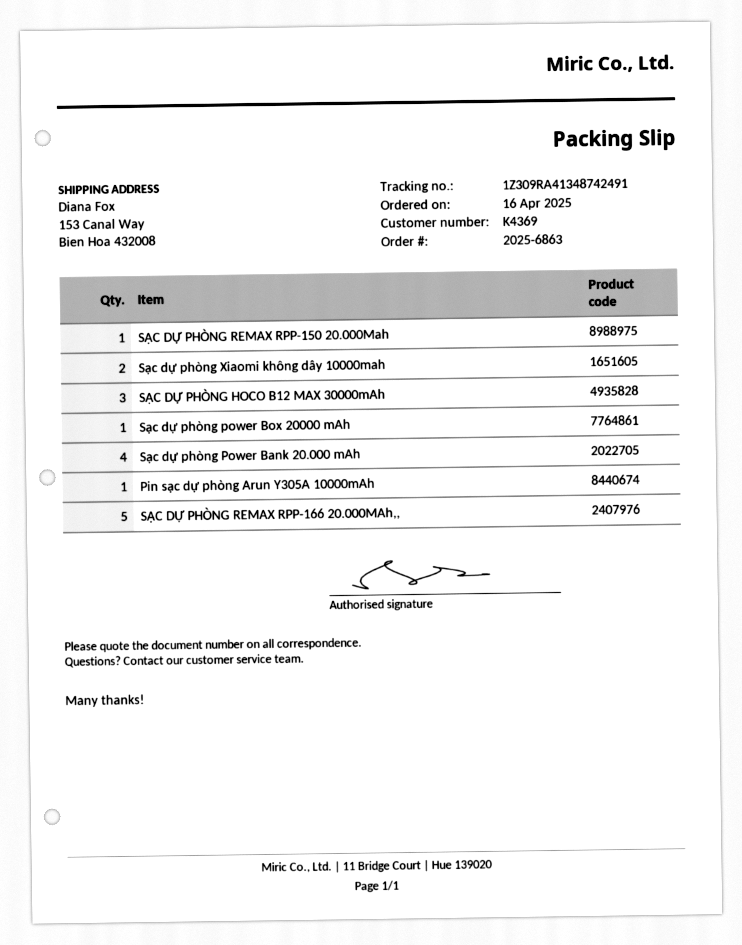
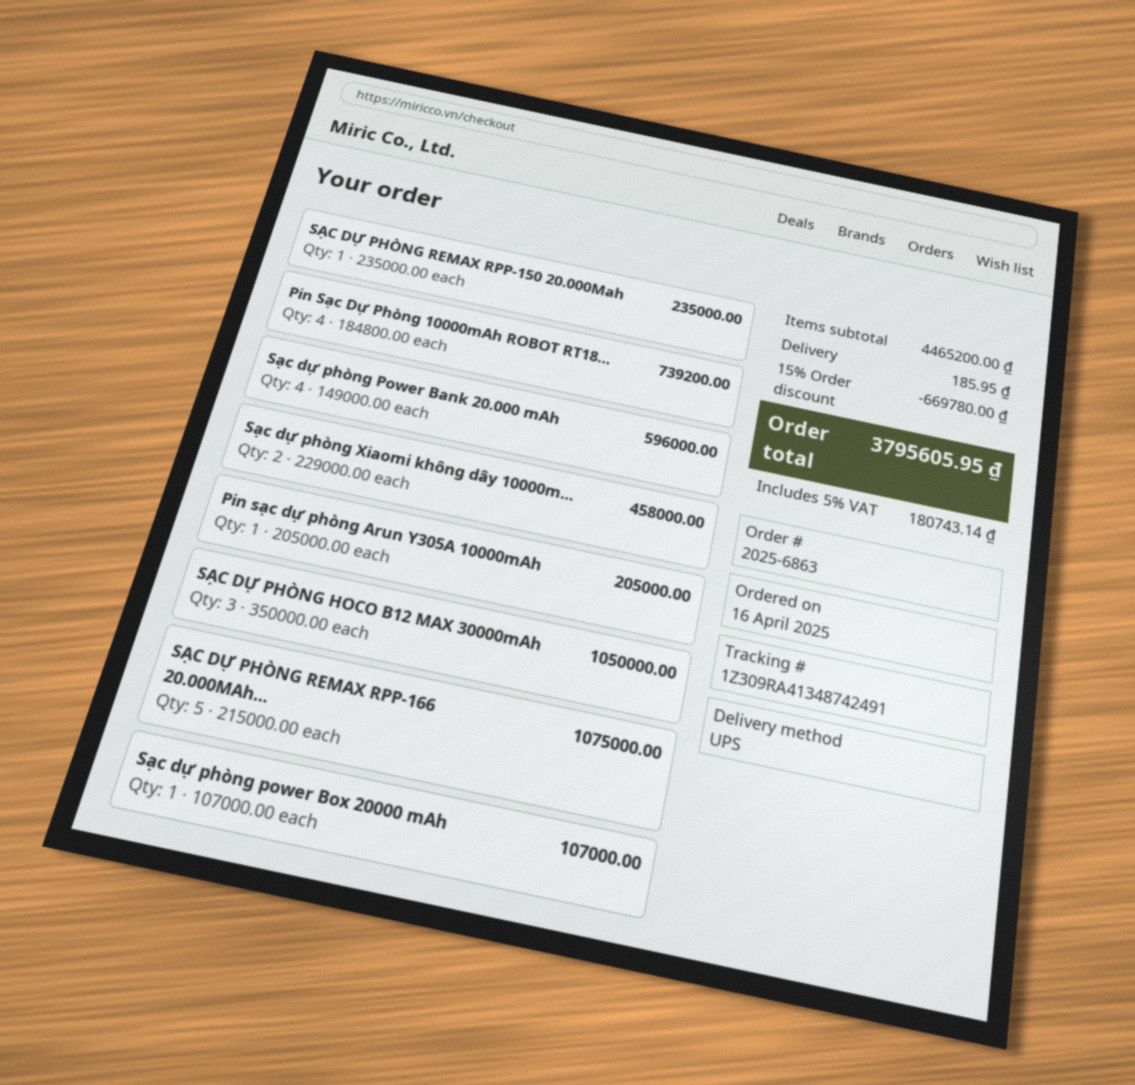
Pin Sạc Dự Phòng 10000mAh ROBOT RT18...: none -> 4

